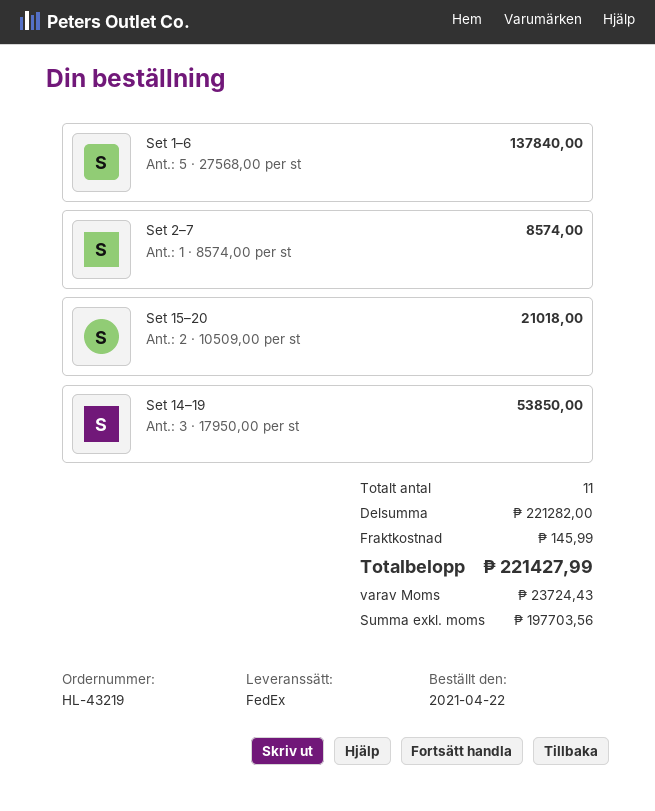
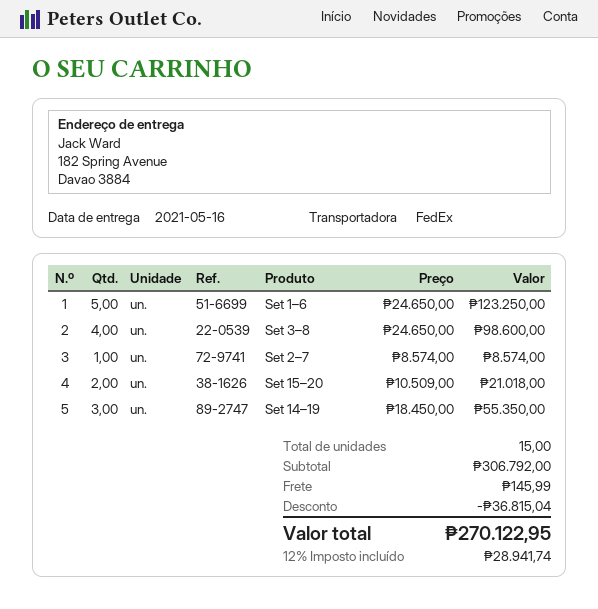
Set 1–6: 5 x 27568.00 = 137840.00 -> 5 x 24650.00 = 123250.00
Set 14–19: 3 x 17950.00 = 53850.00 -> 3 x 18450.00 = 55350.00
Set 3–8: none -> 4 x 24650.00 = 98600.00
total quantity: 11 -> 15
subtotal: 221282.00 -> 306792.00
discount: none -> 36815.04
tax: 23724.43 -> 28941.74
total: 221427.99 -> 270122.95

